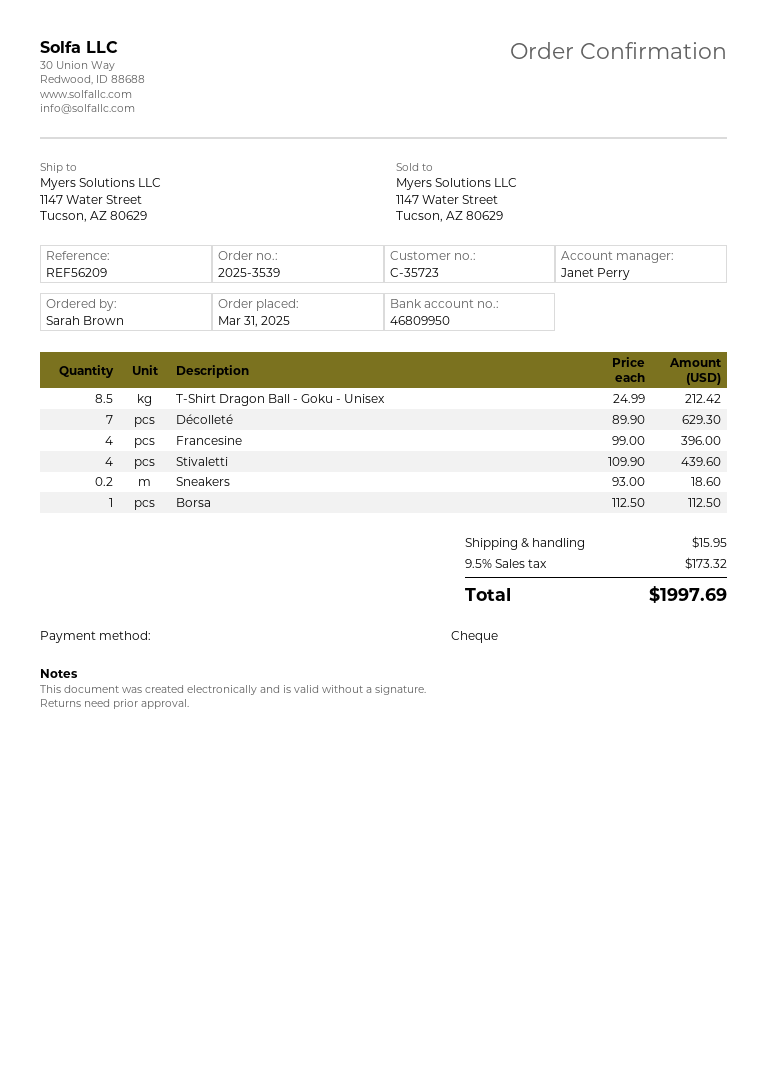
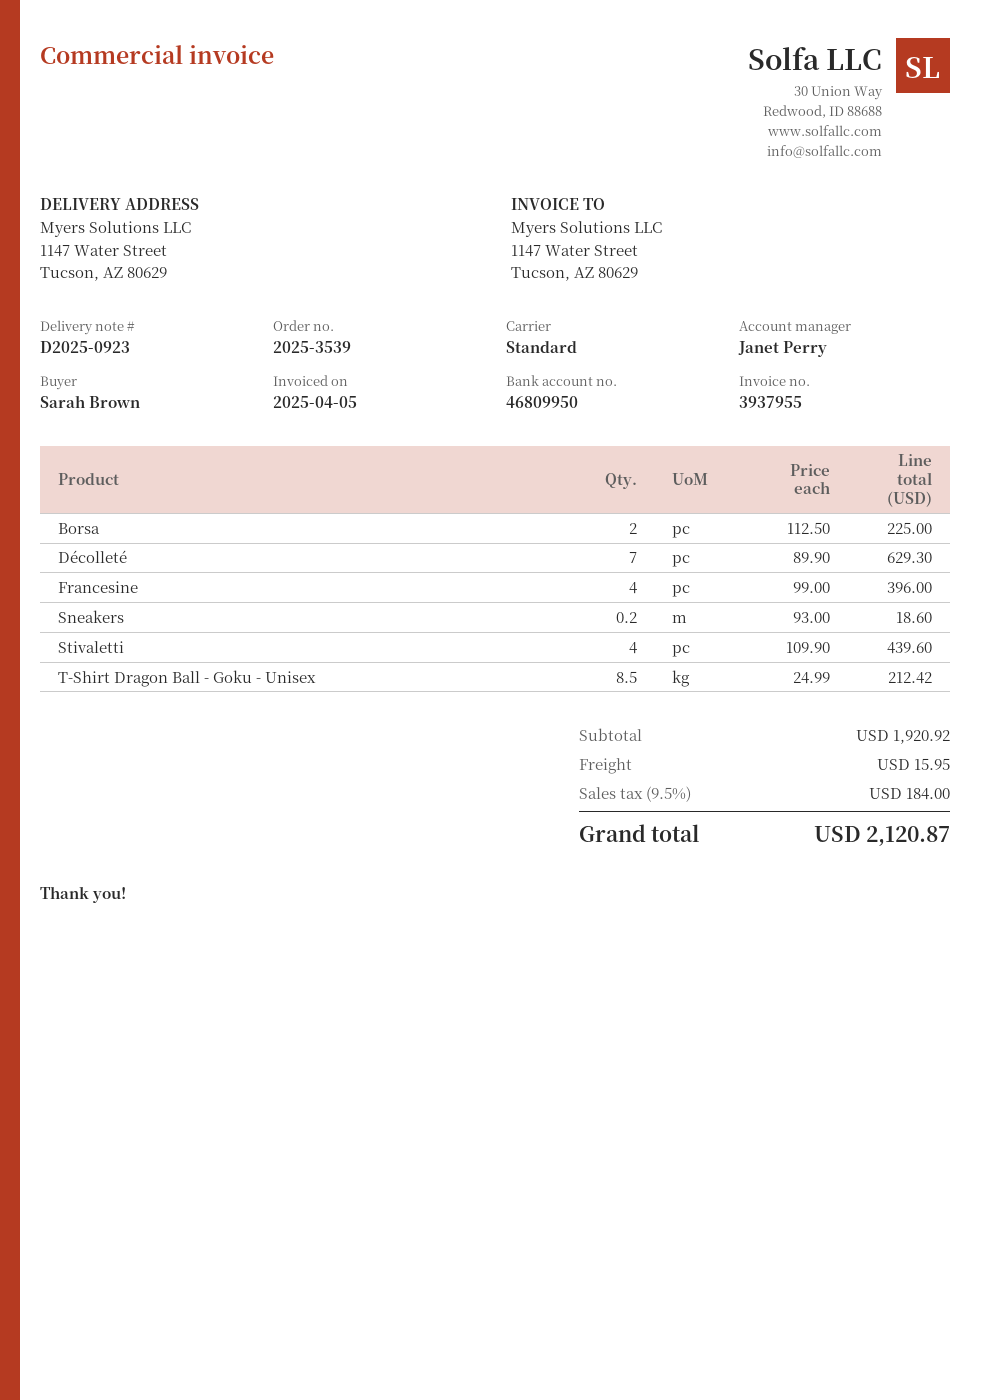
Borsa: 1 x 112.50 = 112.50 -> 2 x 112.50 = 225.00
tax: 9.5% = 173.32 -> 9.5% = 184.00
total: 1997.69 -> 2120.87

